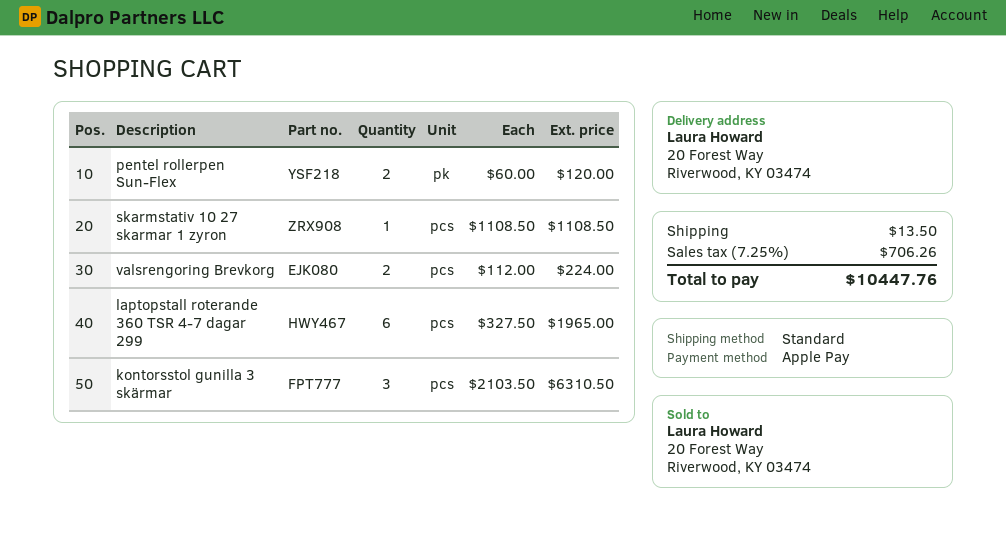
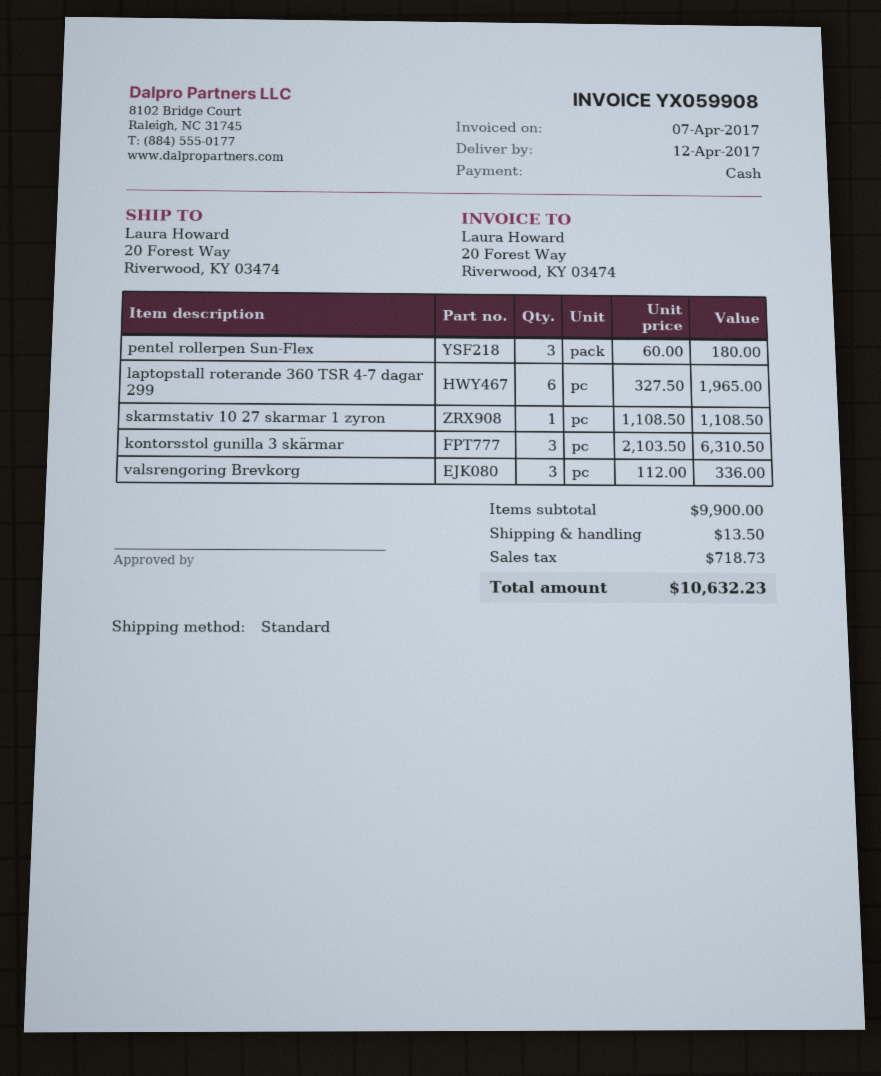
payment method: Apple Pay -> cash
pentel rollerpen Sun-Flex: 2 x 60.00 = 120.00 -> 3 x 60.00 = 180.00
valsrengoring Brevkorg: 2 x 112.00 = 224.00 -> 3 x 112.00 = 336.00
tax: 706.26 -> 718.73
total: 10447.76 -> 10632.23

